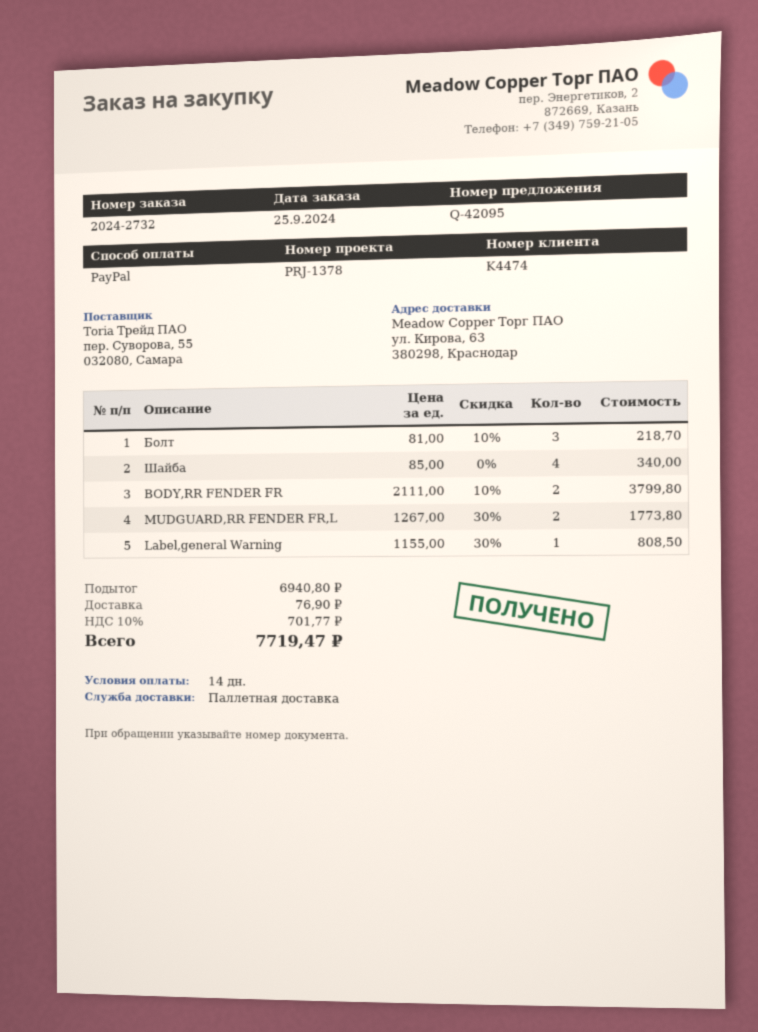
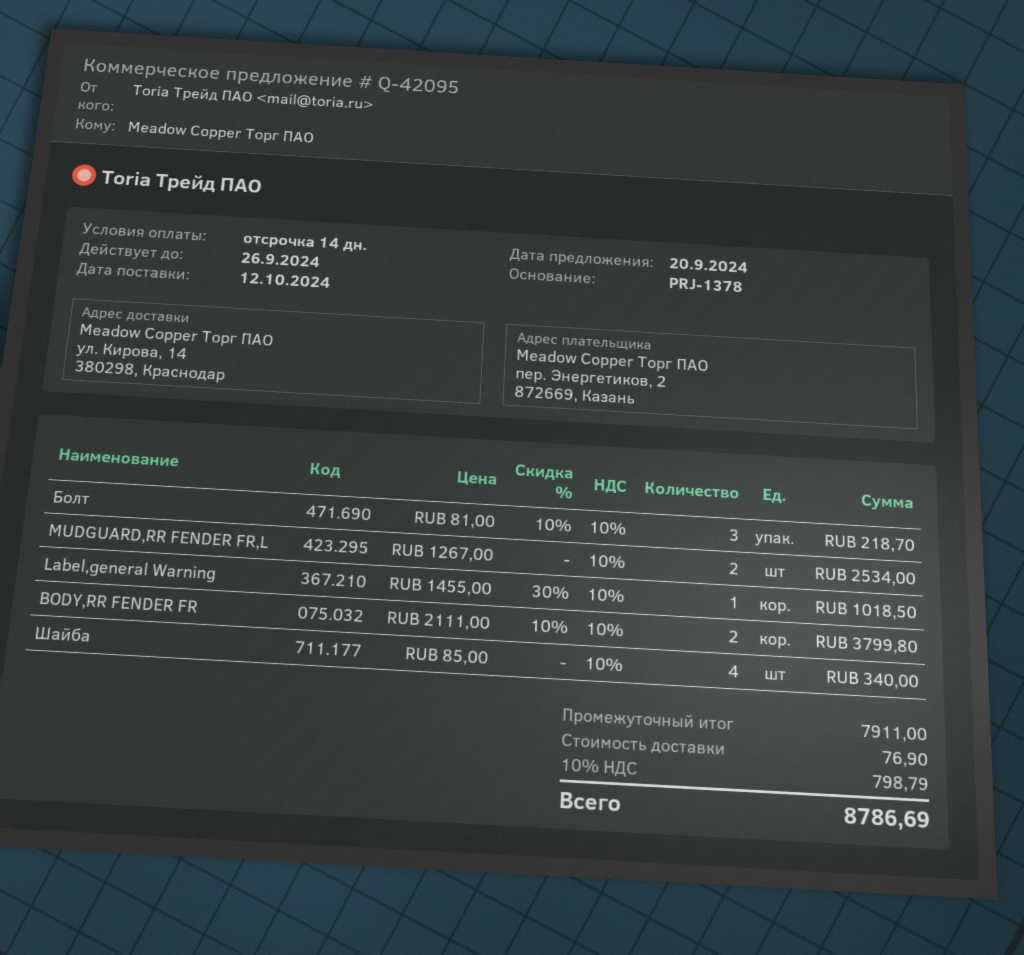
ship to: ул. Кирова, 63, 380298, Краснодар -> ул. Кирова, 14, 380298, Краснодар
MUDGUARD,RR FENDER FR,L: 2 x 1267.00 - 30% = 1773.80 -> 2 x 1267.00 = 2534.00
Label,general Warning: 1 x 1155.00 - 30% = 808.50 -> 1 x 1455.00 - 30% = 1018.50
subtotal: 6940.80 -> 7911.00
tax: 10% = 701.77 -> 10% = 798.79
total: 7719.47 -> 8786.69

